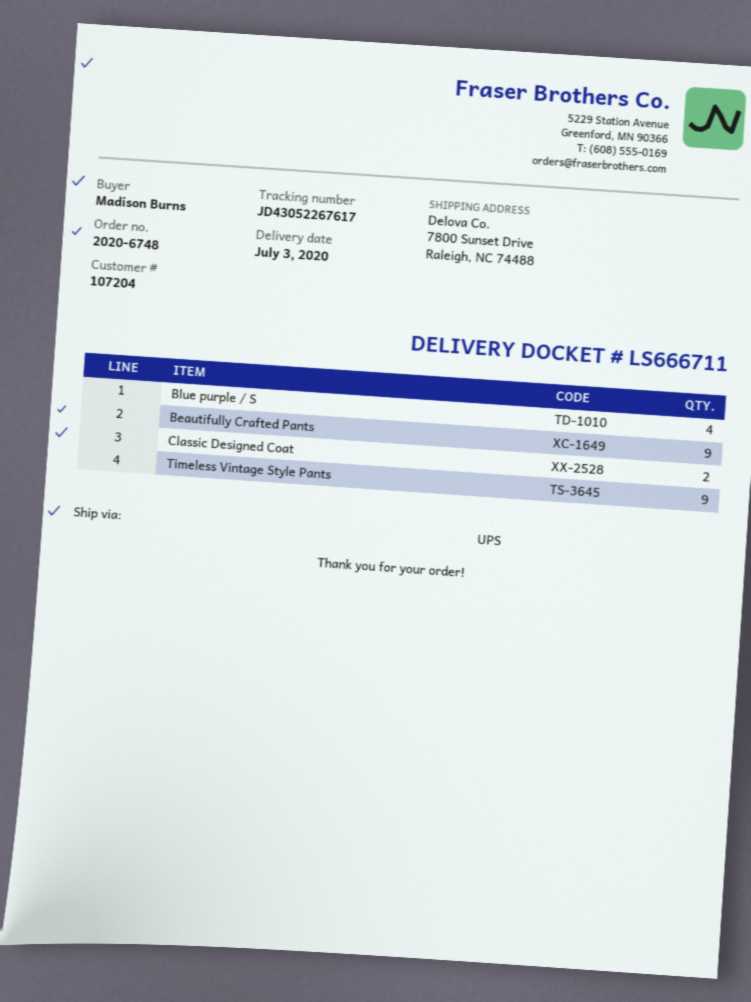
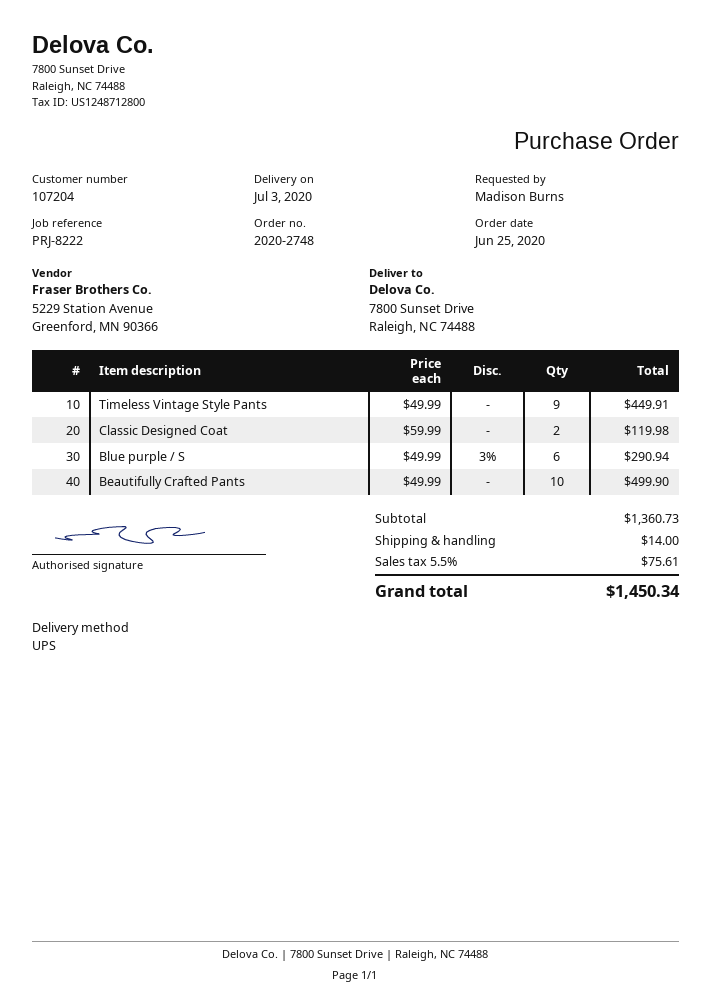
order number: 2020-6748 -> 2020-2748
Blue purple / S: 4 -> 6
Beautifully Crafted Pants: 9 -> 10

